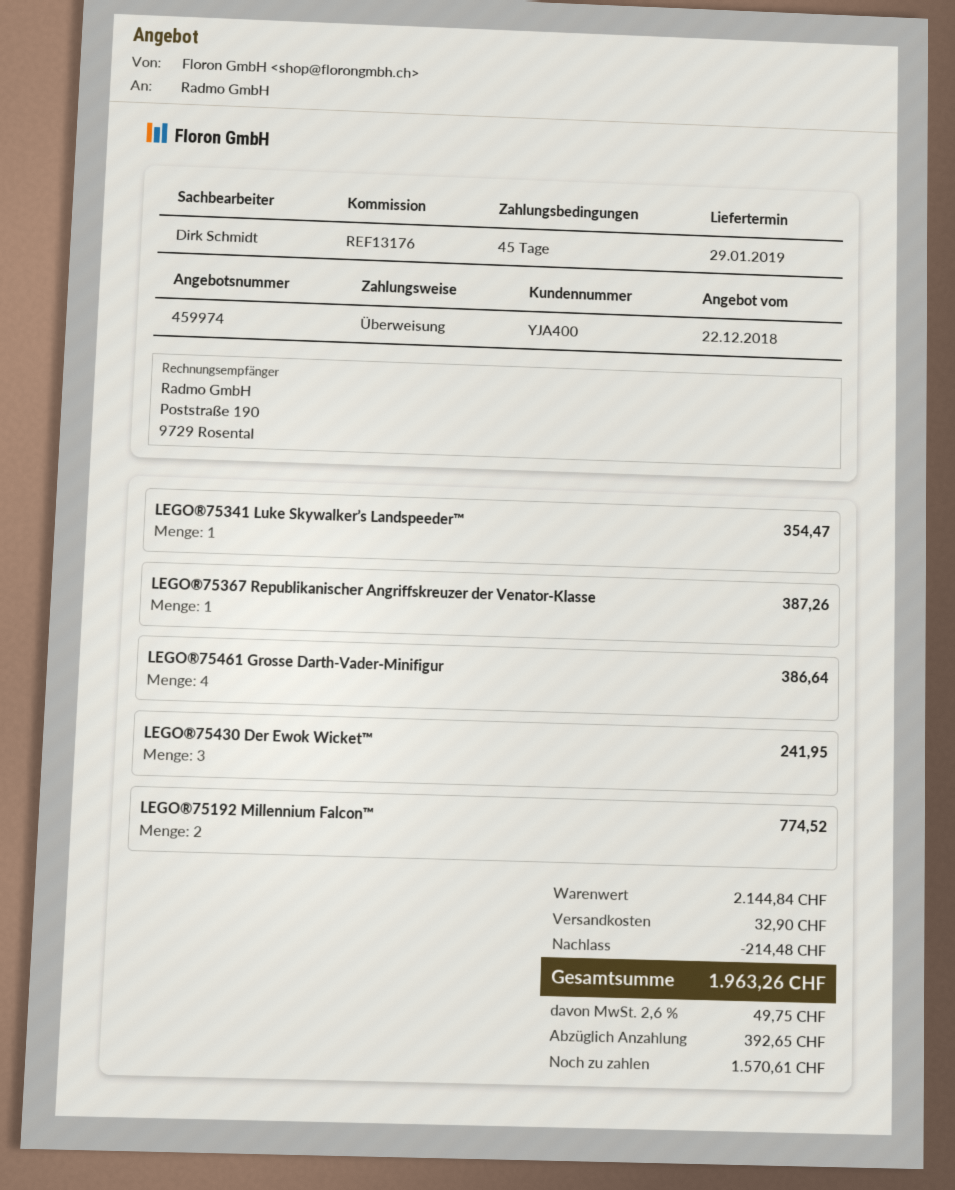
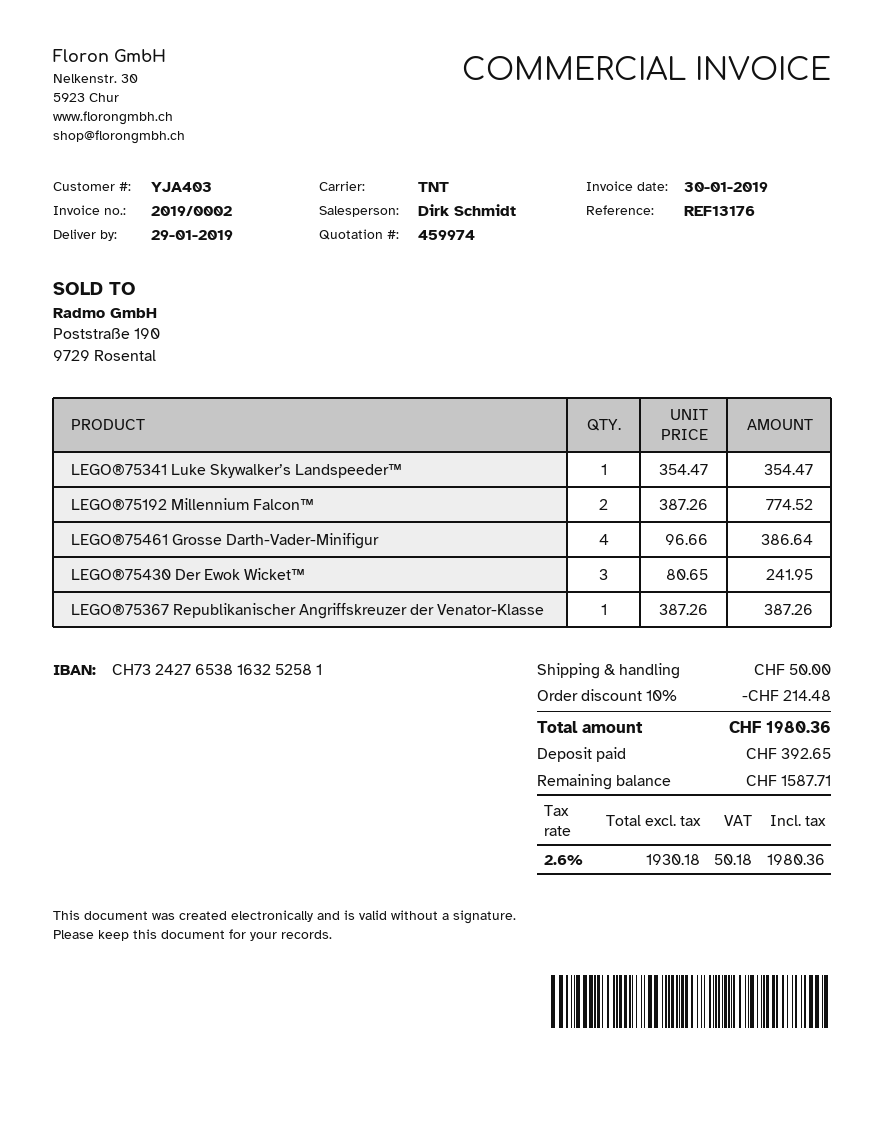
customer number: YJA400 -> YJA403
shipping: 32.90 -> 50.00
tax: 2.6% = 49.75 -> 2.6% = 50.18
total: 1963.26 -> 1980.36
balance: 1570.61 -> 1587.71

